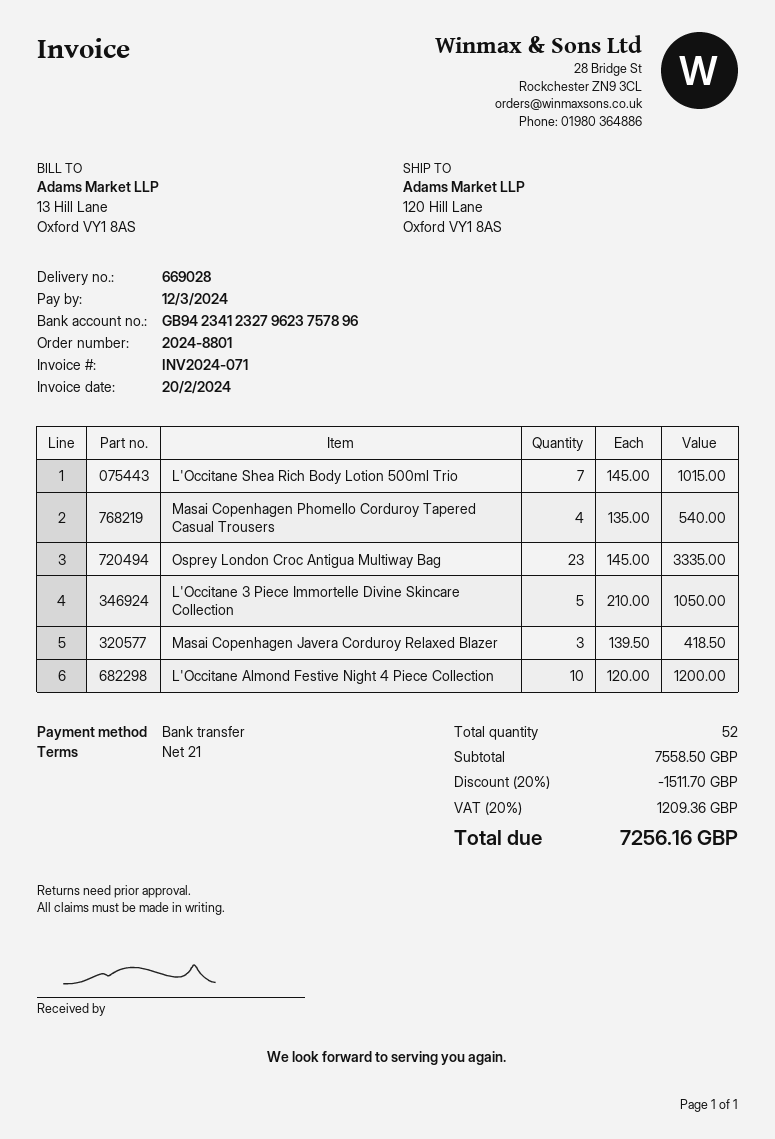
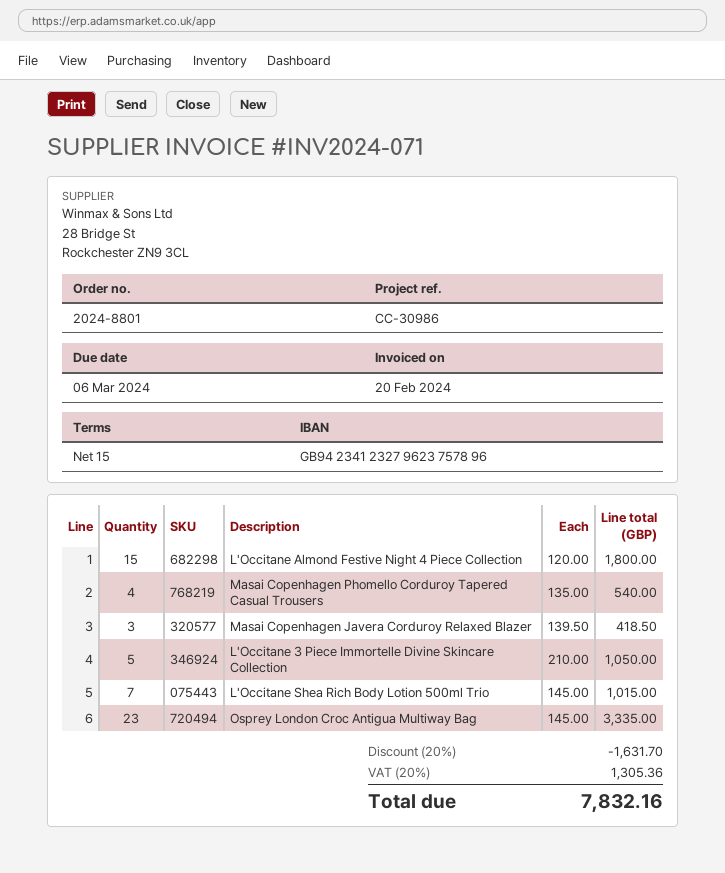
payment terms: 21 days -> 15 days
due date: 2024-03-12 -> 2024-03-06
L'Occitane Almond Festive Night 4 Piece Collection: 10 x 120.00 = 1200.00 -> 15 x 120.00 = 1800.00
discount: 20% = 1511.70 -> 20% = 1631.70
tax: 20% = 1209.36 -> 20% = 1305.36
total: 7256.16 -> 7832.16

